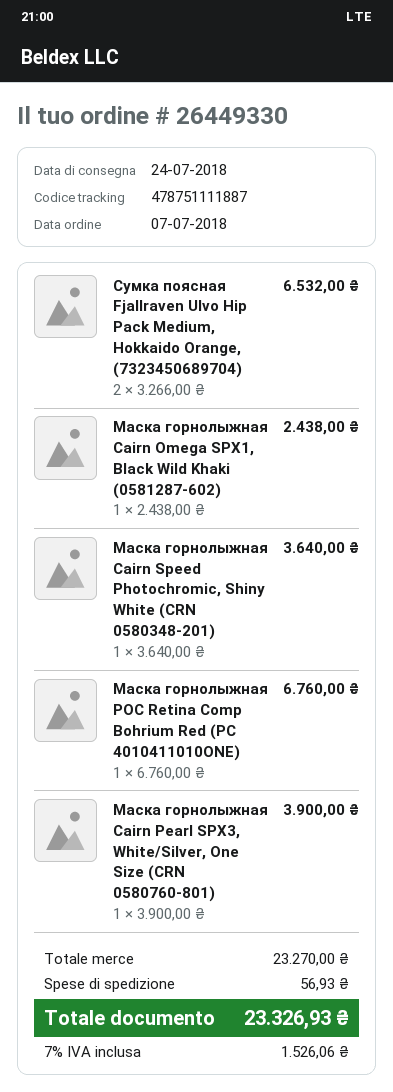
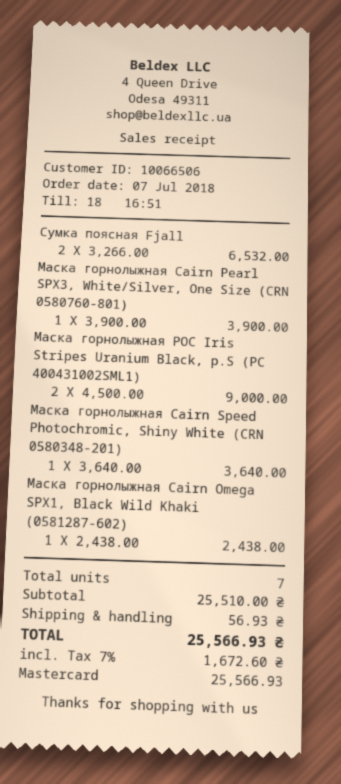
Маска горнолыжная POC Retina Comp Bohrium Red (PC 4010411010ONE): 1 x 6760.00 = 6760.00 -> none
Маска горнолыжная POC Iris Stripes Uranium Black, р.S (PC 400431002SML1): none -> 2 x 4500.00 = 9000.00
subtotal: 23270.00 -> 25510.00
tax: 7% = 1526.06 -> 7% = 1672.60
total: 23326.93 -> 25566.93

